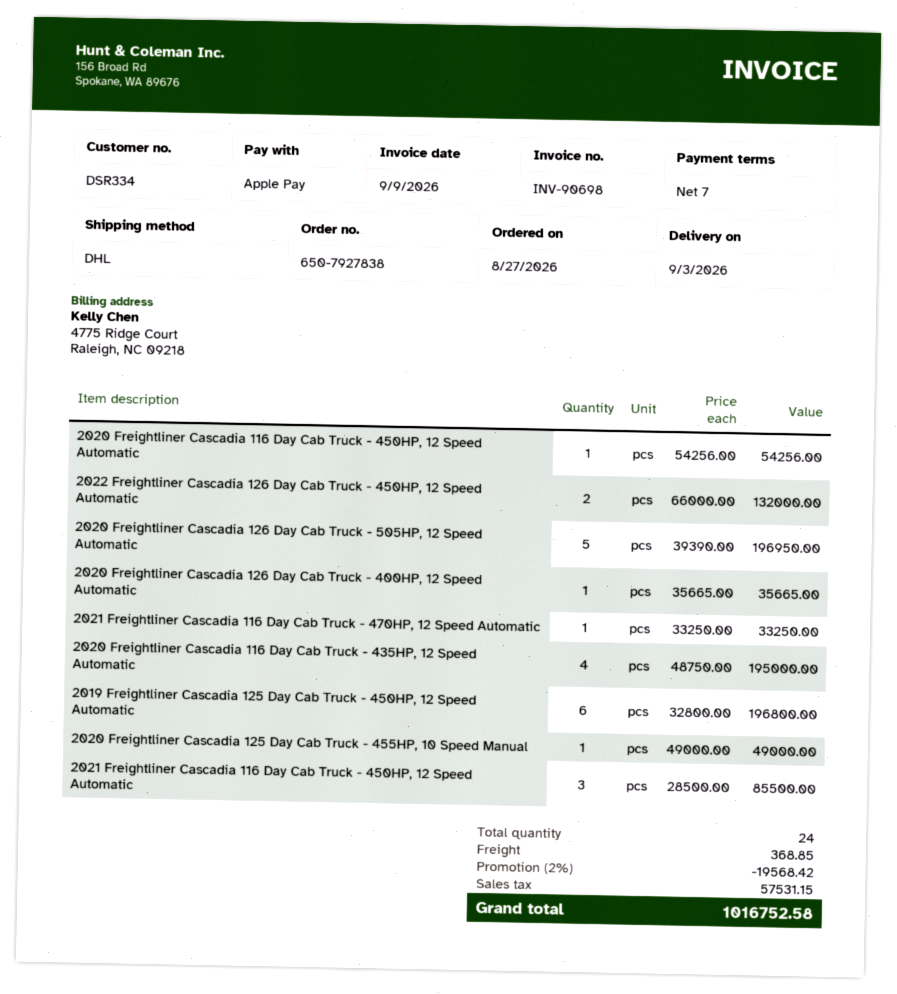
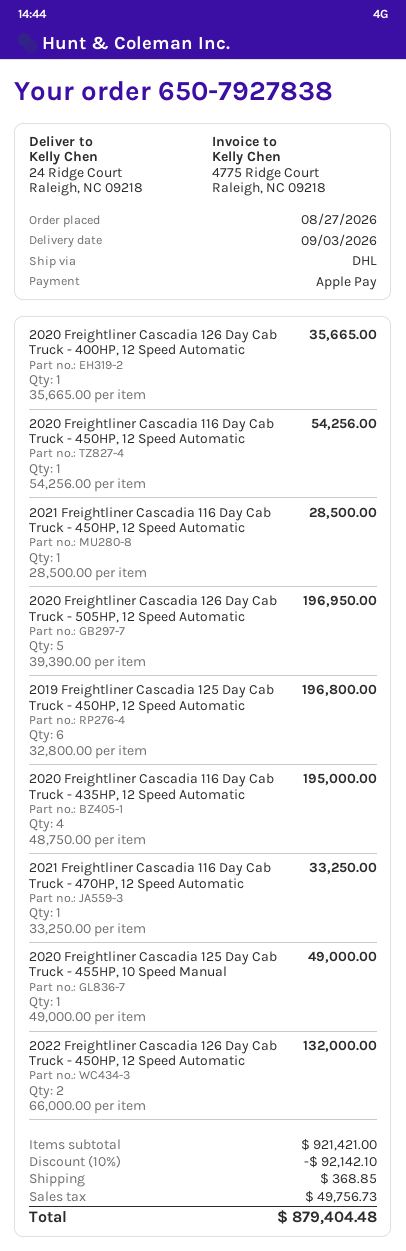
2021 Freightliner Cascadia 116 Day Cab Truck - 450HP, 12 Speed Automatic: 3 x 28500.00 = 85500.00 -> 1 x 28500.00 = 28500.00
discount: 2% = 19568.42 -> 10% = 92142.10
tax: 57531.15 -> 49756.73
total: 1016752.58 -> 879404.48

